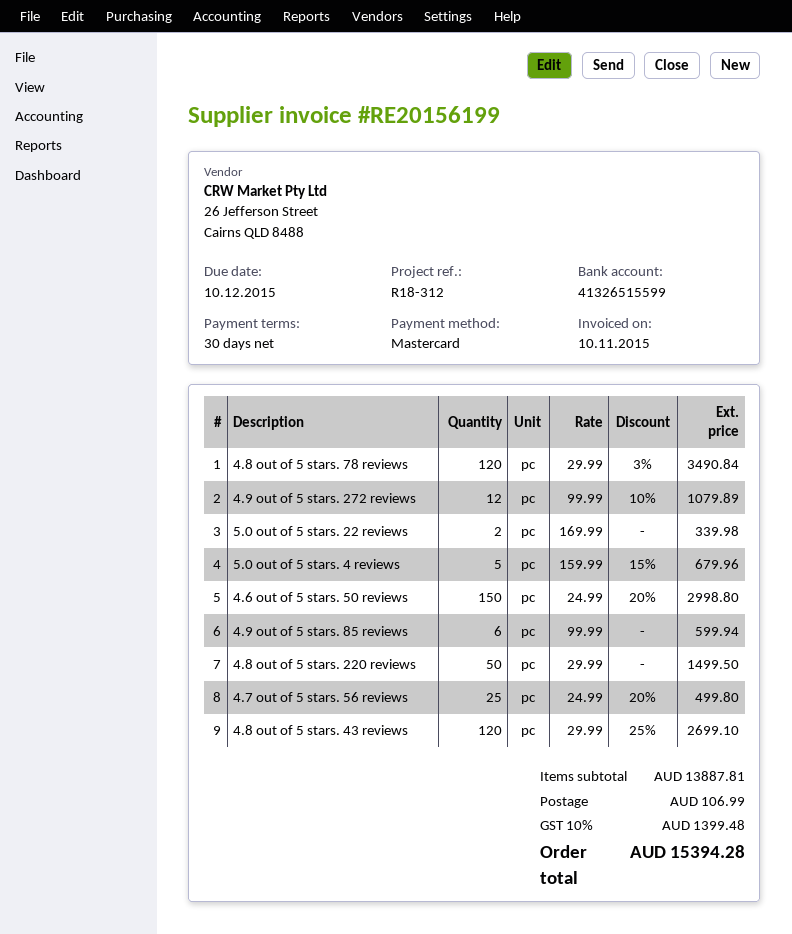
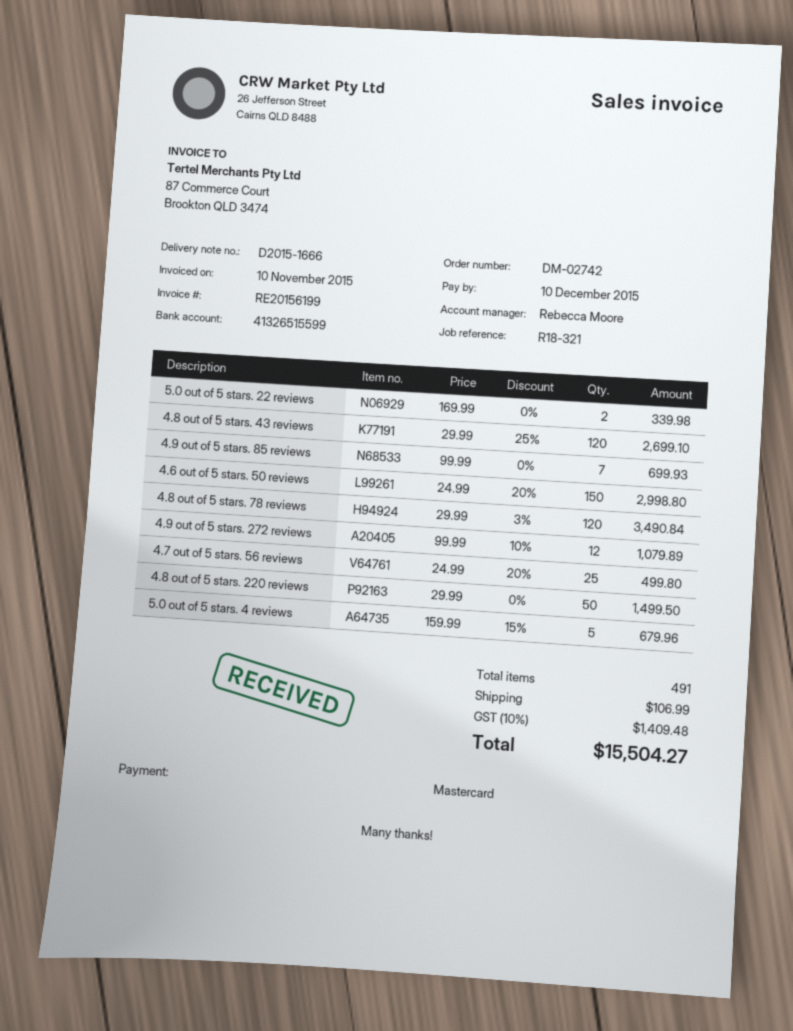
reference: R18-312 -> R18-321
4.9 out of 5 stars. 85 reviews: 6 x 99.99 = 599.94 -> 7 x 99.99 = 699.93
tax: 10% = 1399.48 -> 10% = 1409.48
total: 15394.28 -> 15504.27

